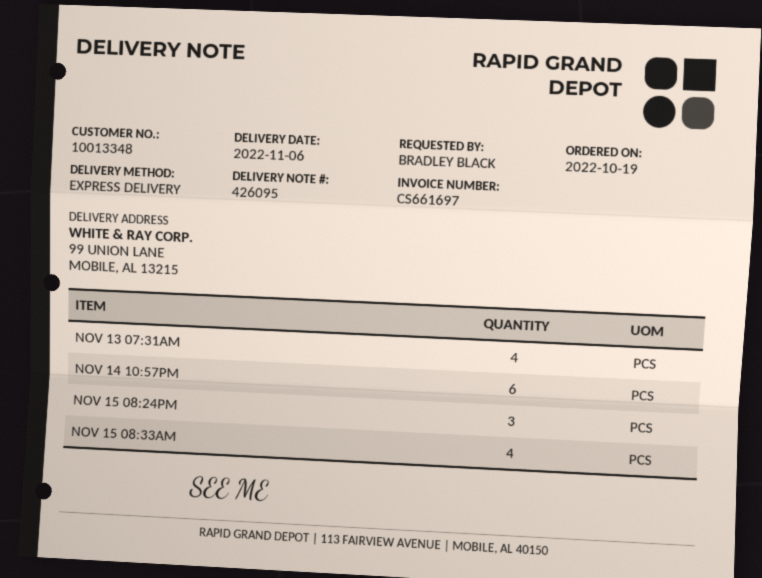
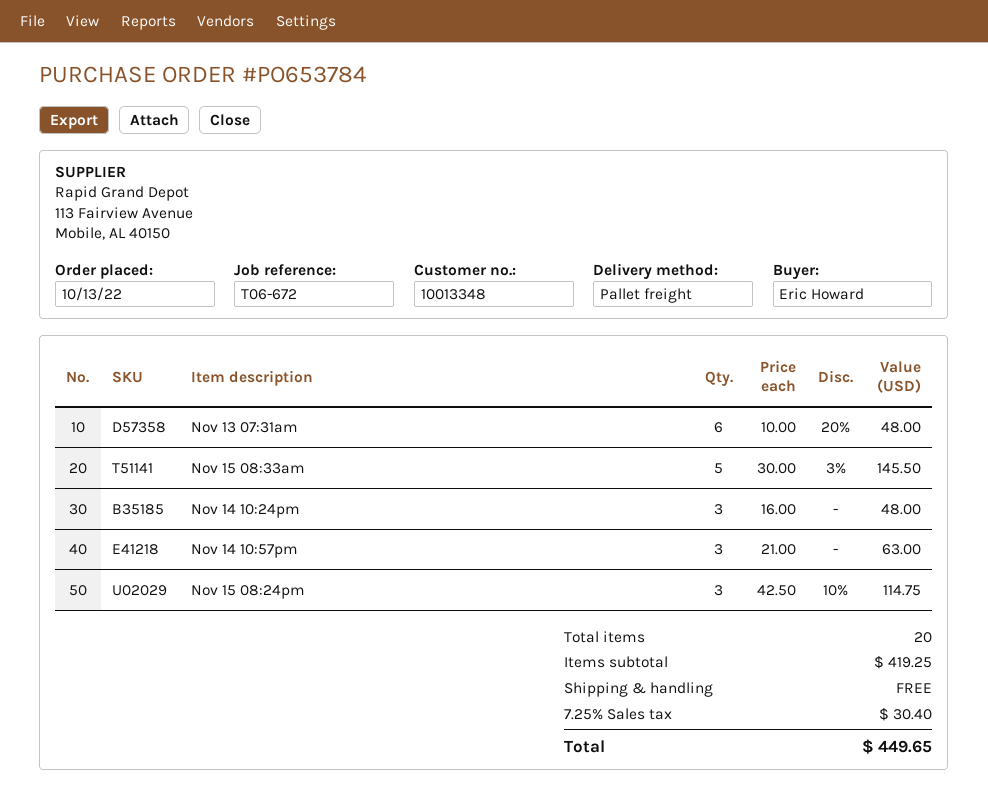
order date: 2022-10-19 -> 2022-10-13
ordered by: BRADLEY BLACK -> Eric Howard
shipping method: express -> pallet freight
NOV 13 07:31AM: 4 -> 6
NOV 14 10:57PM: 6 -> 3
NOV 15 08:33AM: 4 -> 5
Nov 14 10:24pm: none -> 3

